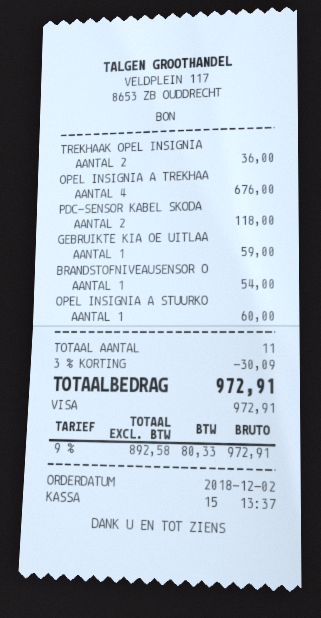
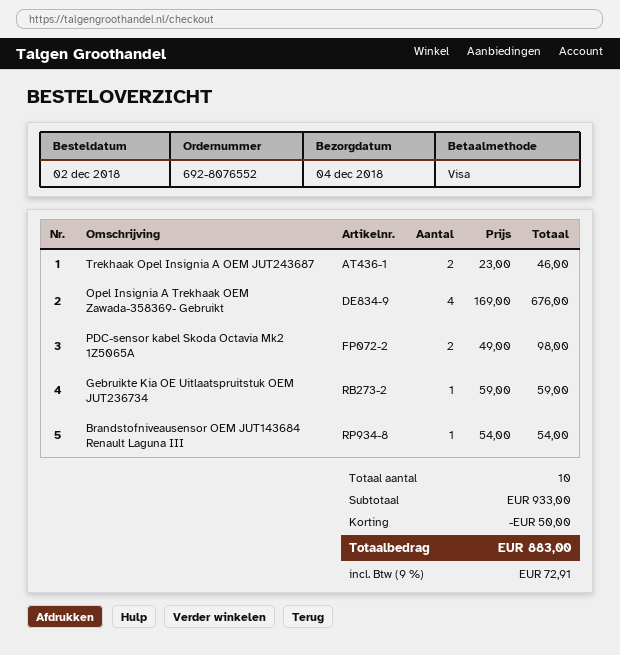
TREKHAAK OPEL INSIGNIA: 2 for 36.00 -> 2 for 46.00
PDC-SENSOR KABEL SKODA: 2 for 118.00 -> 2 for 98.00
OPEL INSIGNIA A STUURKO: 1 for 60.00 -> none
total quantity: 11 -> 10
discount: 30.09 -> 50.00
tax: 9% = 80.33 -> 9% = 72.91
total: 972.91 -> 883.00

